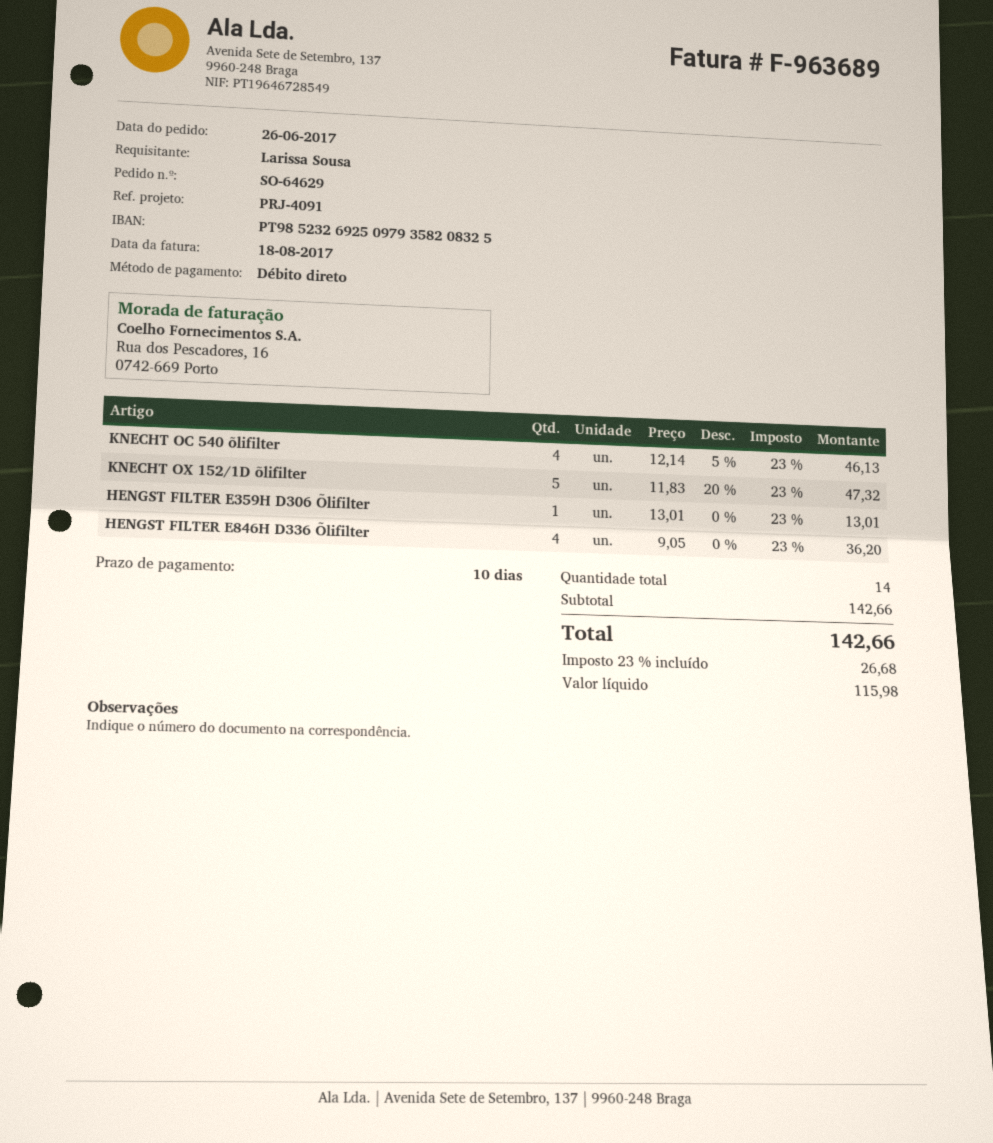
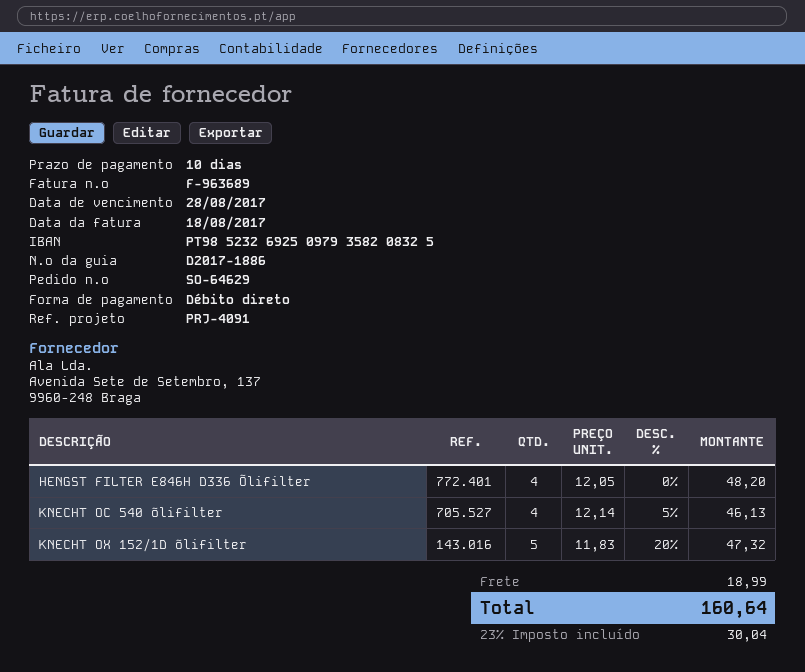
HENGST FILTER E359H D306 Õlifilter: 1 x 13.01 = 13.01 -> none
HENGST FILTER E846H D336 Õlifilter: 4 x 9.05 = 36.20 -> 4 x 12.05 = 48.20
shipping: none -> 18.99
tax: 23% = 26.68 -> 23% = 30.04
total: 142.66 -> 160.64

